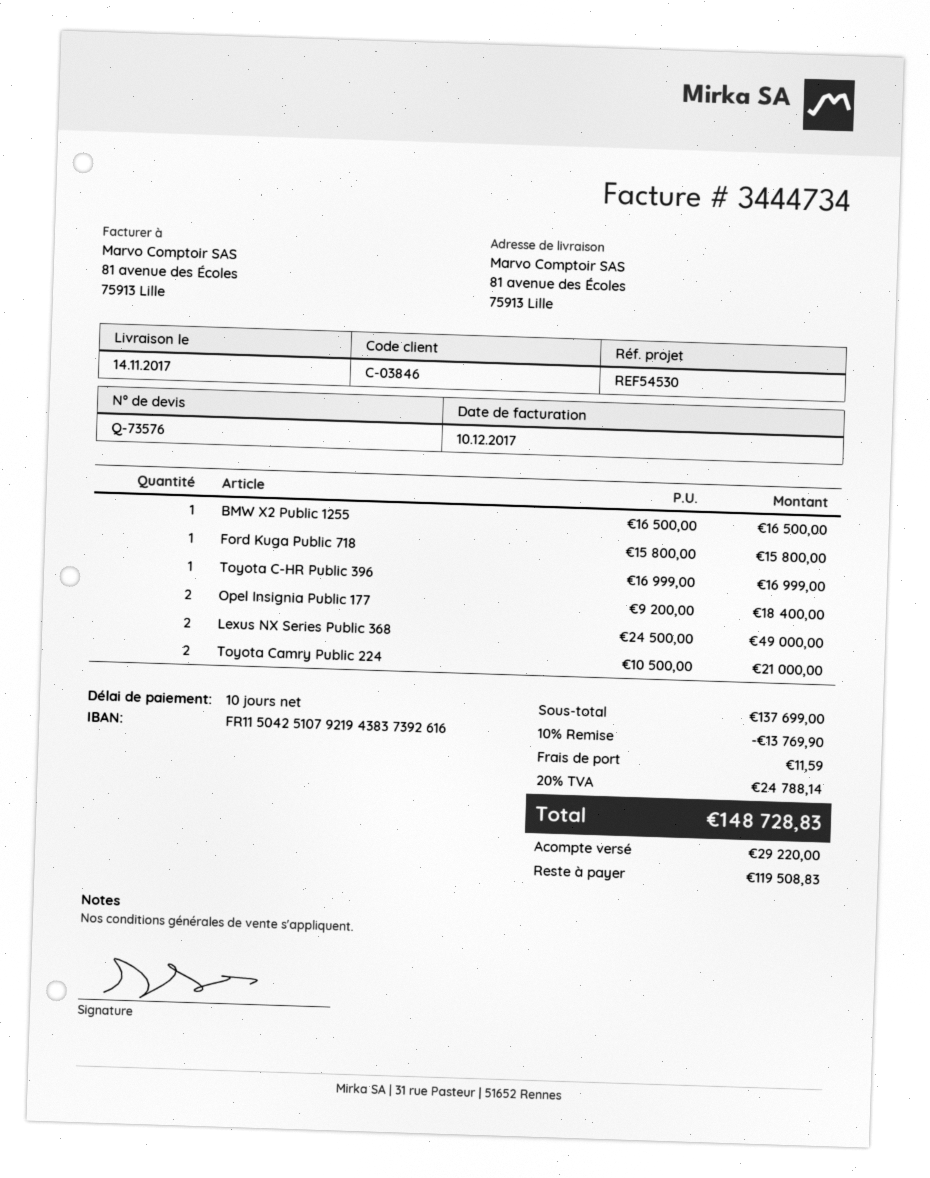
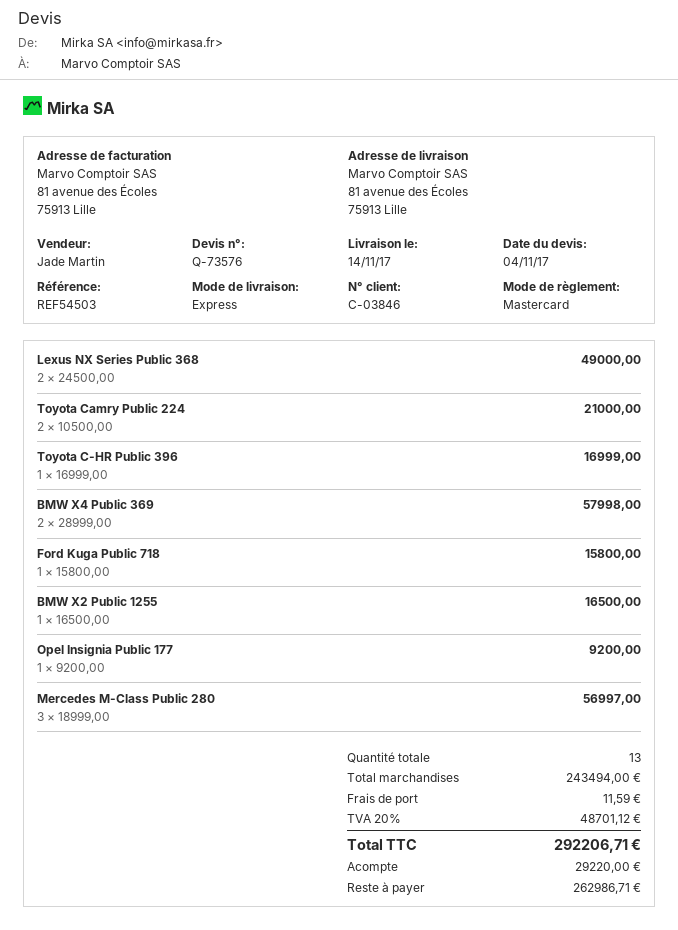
reference: REF54530 -> REF54503
Opel Insignia Public 177: 2 x 9200.00 = 18400.00 -> 1 x 9200.00 = 9200.00
BMW X4 Public 369: none -> 2 x 28999.00 = 57998.00
Mercedes M-Class Public 280: none -> 3 x 18999.00 = 56997.00
subtotal: 137699.00 -> 243494.00
discount: 10% = 13769.90 -> none
tax: 20% = 24788.14 -> 20% = 48701.12
total: 148728.83 -> 292206.71
balance: 119508.83 -> 262986.71

